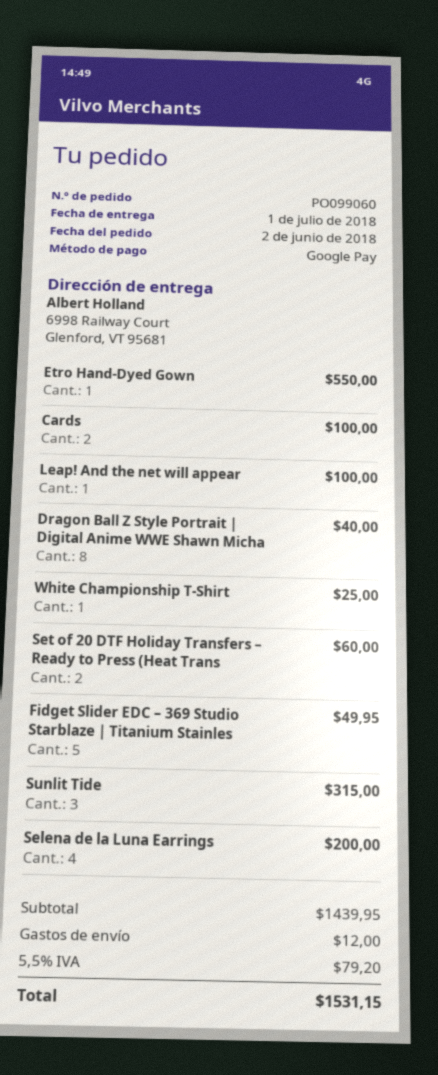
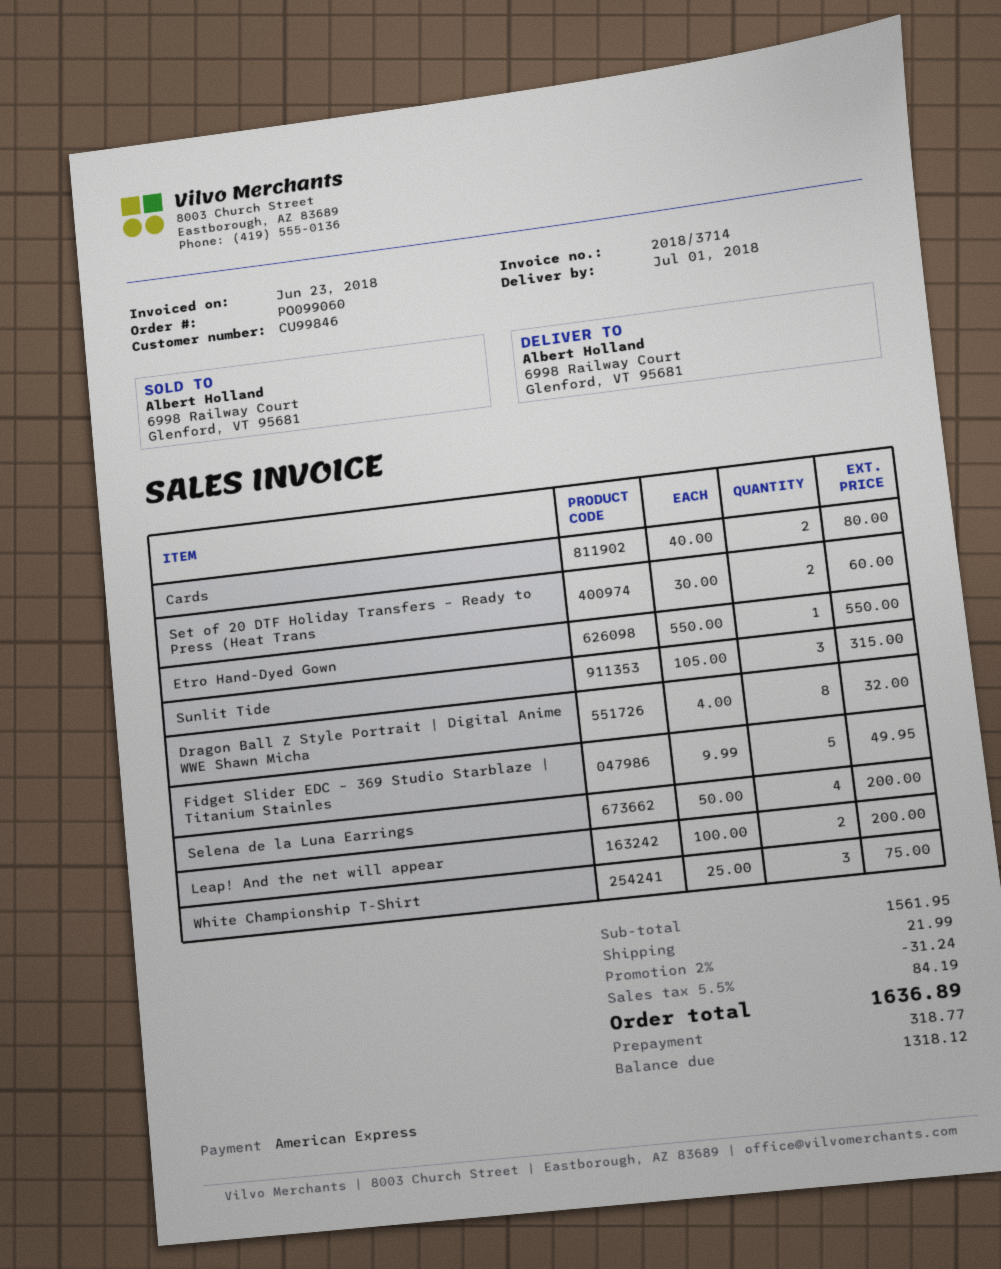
payment method: Google Pay -> American Express
Cards: 2 for 100.00 -> 2 for 80.00
Leap! And the net will appear: 1 for 100.00 -> 2 for 200.00
Dragon Ball Z Style Portrait | Digital Anime WWE Shawn Micha: 8 for 40.00 -> 8 for 32.00
White Championship T-Shirt: 1 for 25.00 -> 3 for 75.00
subtotal: 1439.95 -> 1561.95
discount: none -> 2% = 31.24
shipping: 12.00 -> 21.99
tax: 5.5% = 79.20 -> 5.5% = 84.19
total: 1531.15 -> 1636.89

